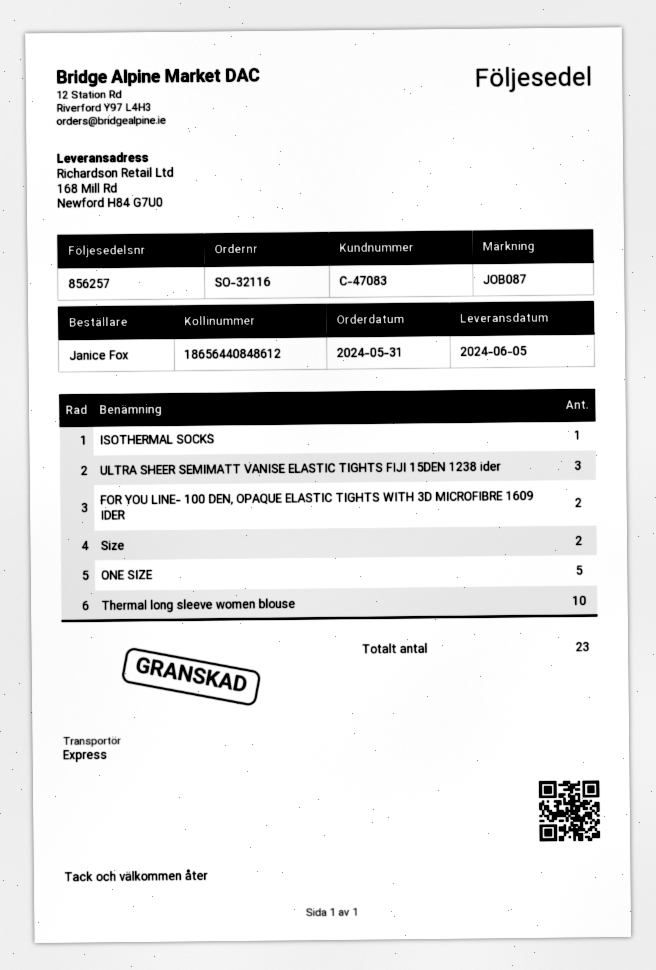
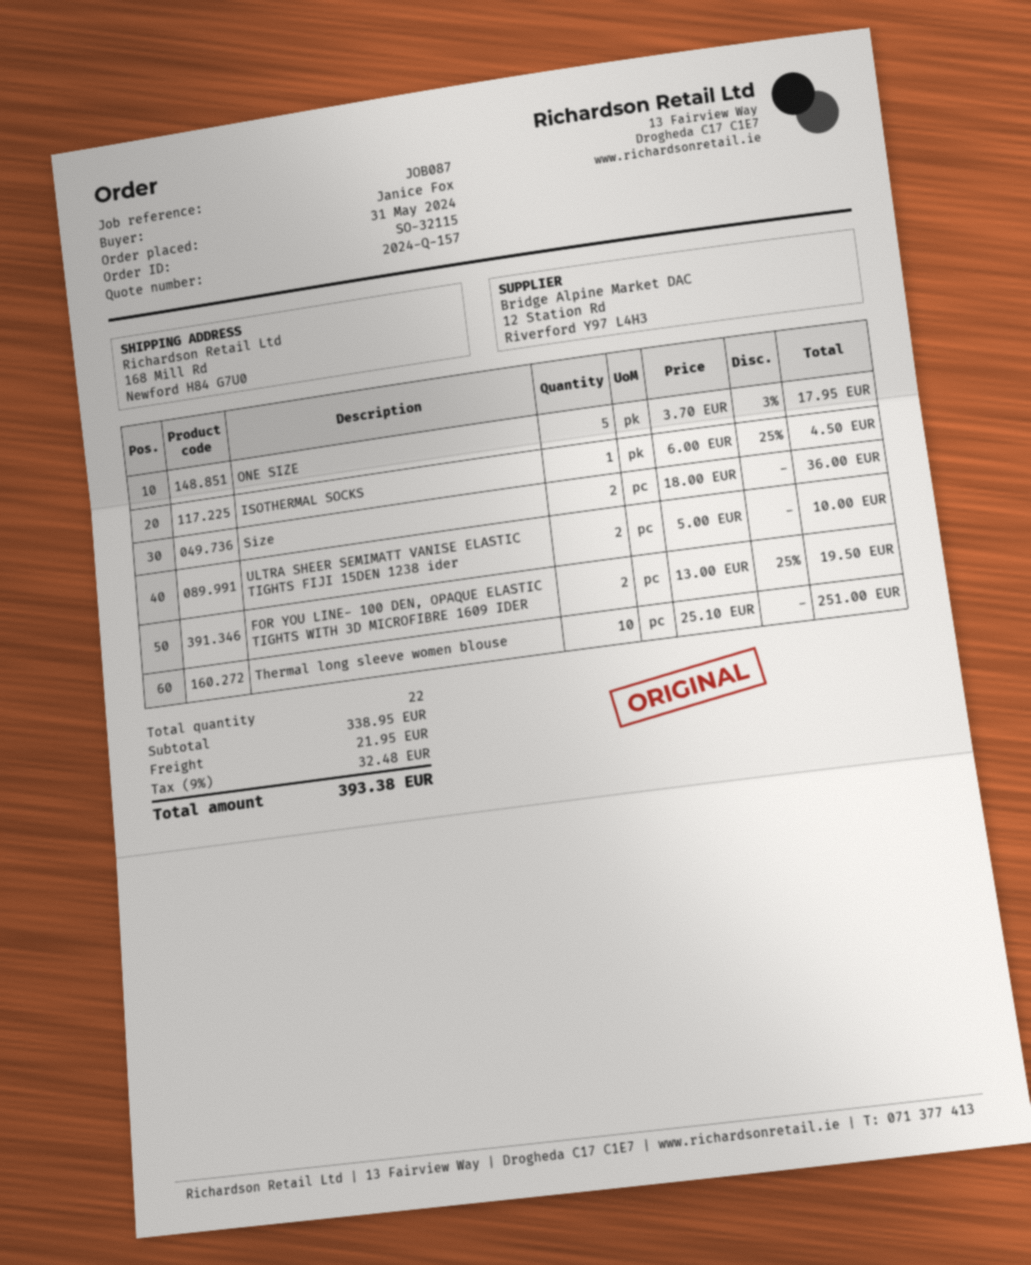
order number: SO-32116 -> SO-32115
ULTRA SHEER SEMIMATT VANISE ELASTIC TIGHTS FIJI 15DEN 1238 ider: 3 -> 2
total quantity: 23 -> 22

